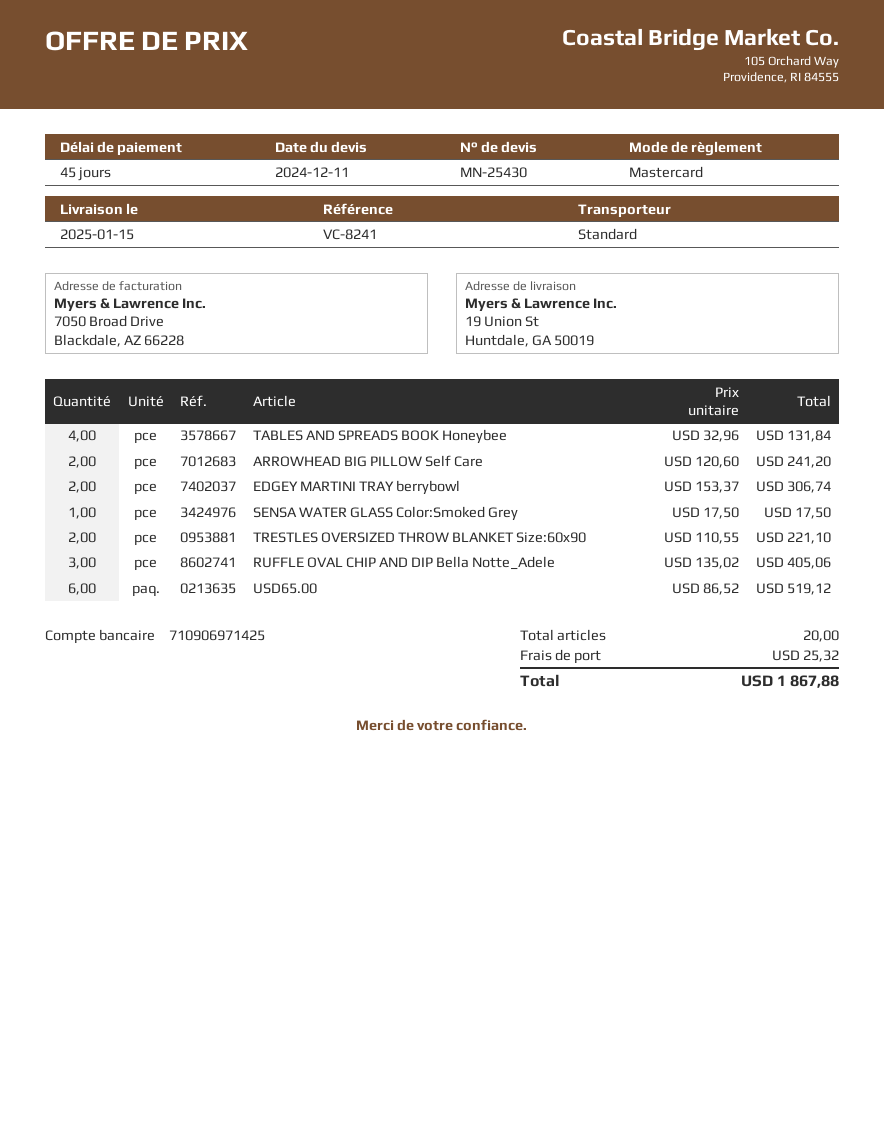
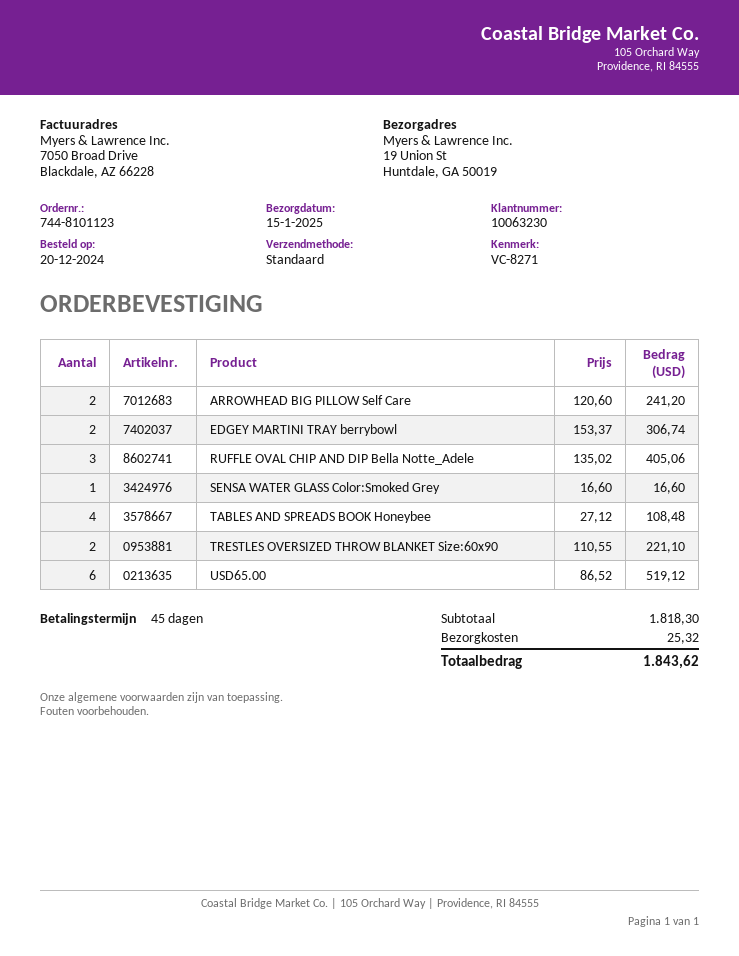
reference: VC-8241 -> VC-8271
TABLES AND SPREADS BOOK Honeybee: 4 x 32.96 = 131.84 -> 4 x 27.12 = 108.48
SENSA WATER GLASS Color:Smoked Grey: 1 x 17.50 = 17.50 -> 1 x 16.60 = 16.60
total: 1867.88 -> 1843.62

